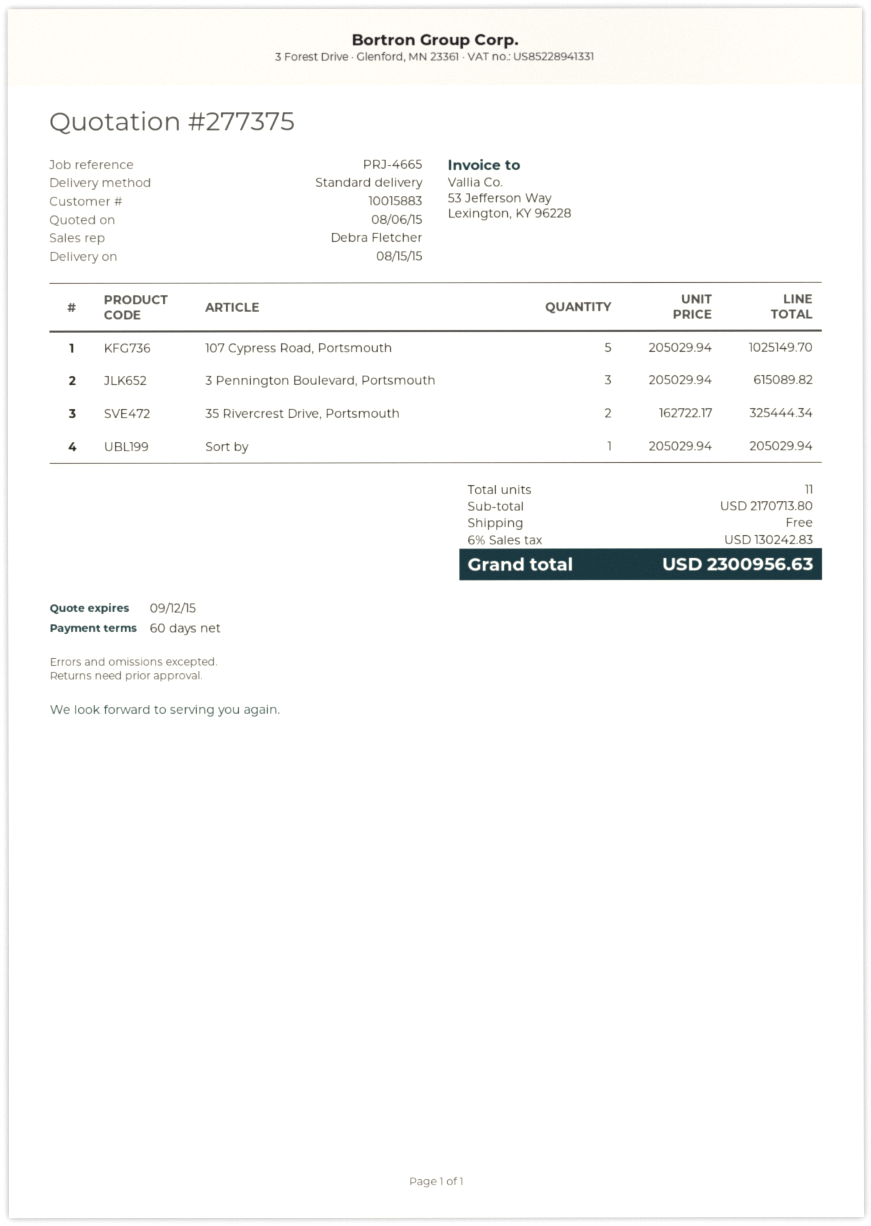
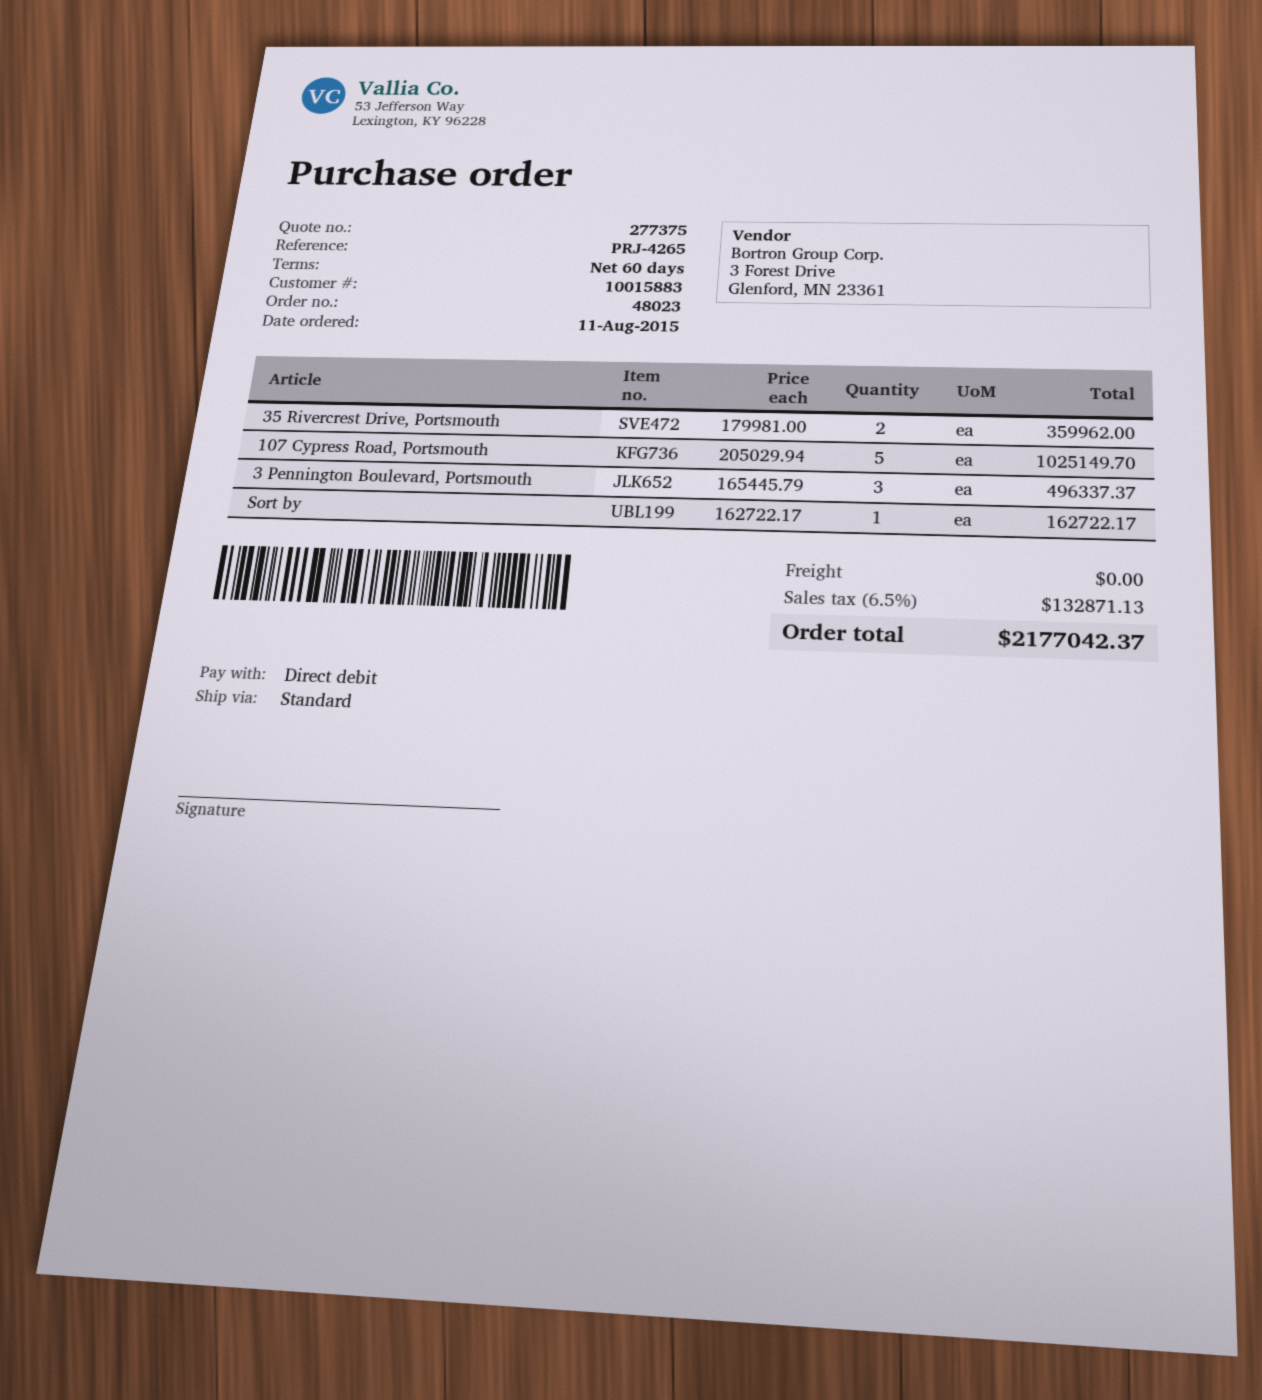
reference: PRJ-4665 -> PRJ-4265
3 Pennington Boulevard, Portsmouth: 3 x 205029.94 = 615089.82 -> 3 x 165445.79 = 496337.37
35 Rivercrest Drive, Portsmouth: 2 x 162722.17 = 325444.34 -> 2 x 179981.00 = 359962.00
Sort by: 1 x 205029.94 = 205029.94 -> 1 x 162722.17 = 162722.17
tax: 6% = 130242.83 -> 6.5% = 132871.13
total: 2300956.63 -> 2177042.37

